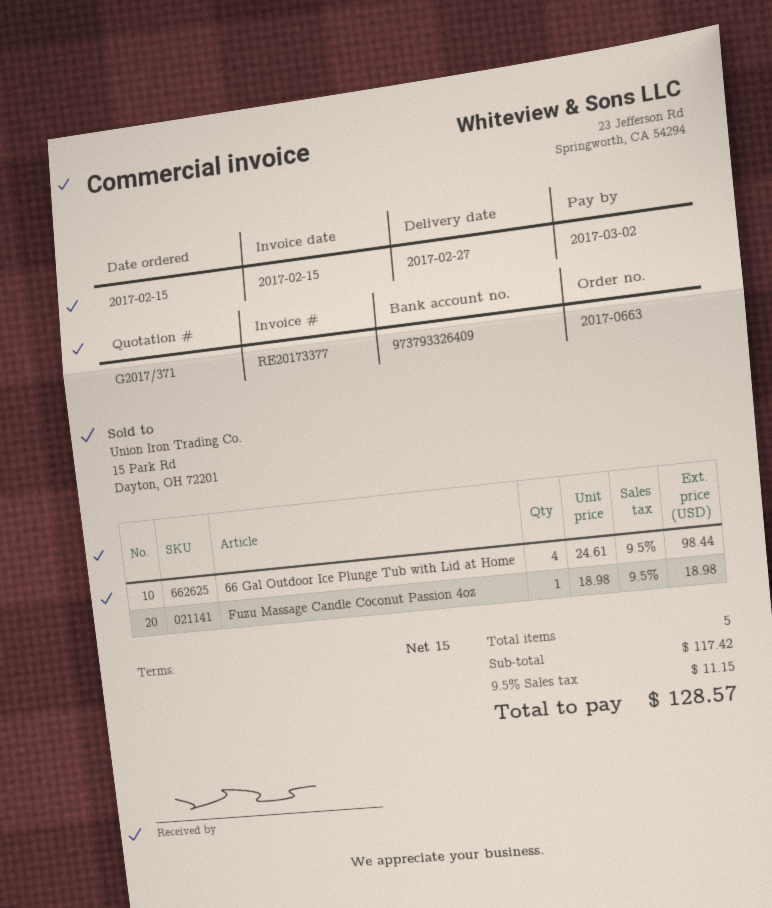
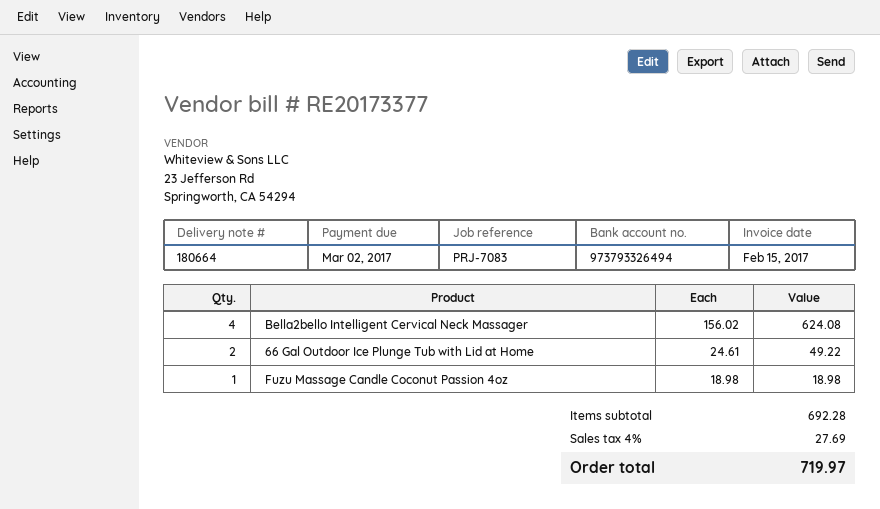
bank account: 973793326409 -> 973793326494
66 Gal Outdoor Ice Plunge Tub with Lid at Home: 4 x 24.61 = 98.44 -> 2 x 24.61 = 49.22
Bella2bello Intelligent Cervical Neck Massager: none -> 4 x 156.02 = 624.08
subtotal: 117.42 -> 692.28
tax: 9.5% = 11.15 -> 4% = 27.69
total: 128.57 -> 719.97

